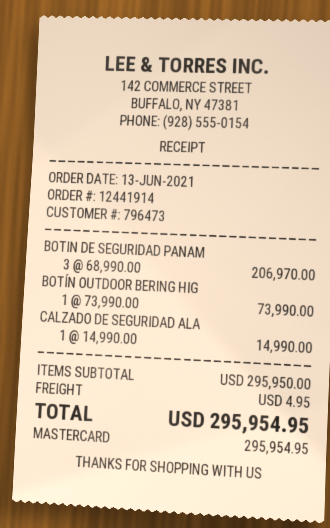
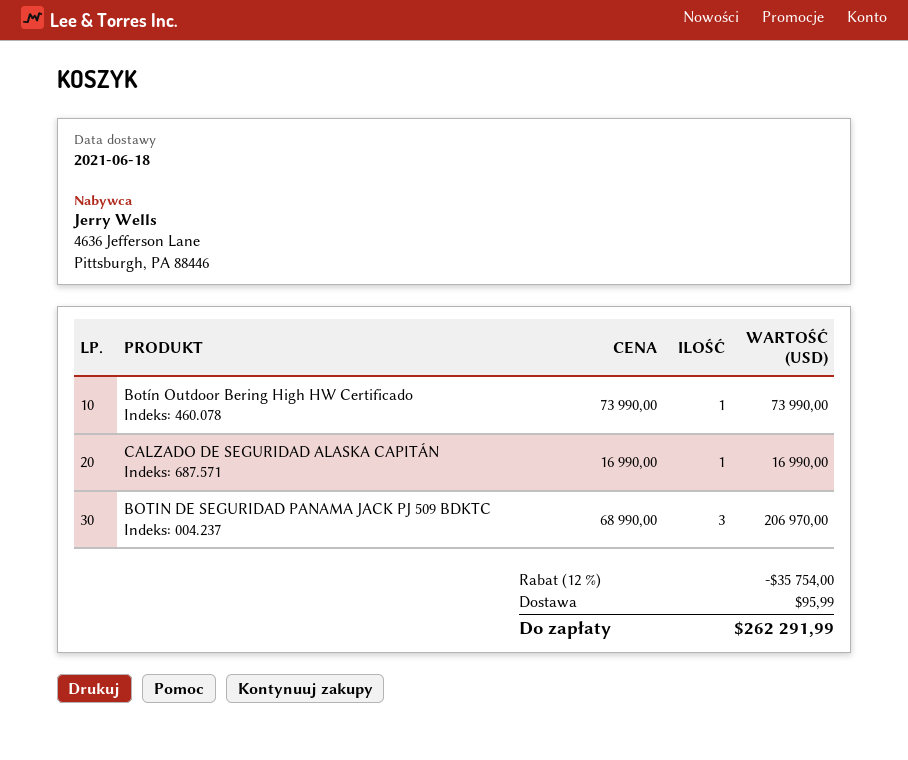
CALZADO DE SEGURIDAD ALA: 1 x 14990.00 = 14990.00 -> 1 x 16990.00 = 16990.00
discount: none -> 12% = 35754.00
shipping: 4.95 -> 95.99
total: 295954.95 -> 262291.99

